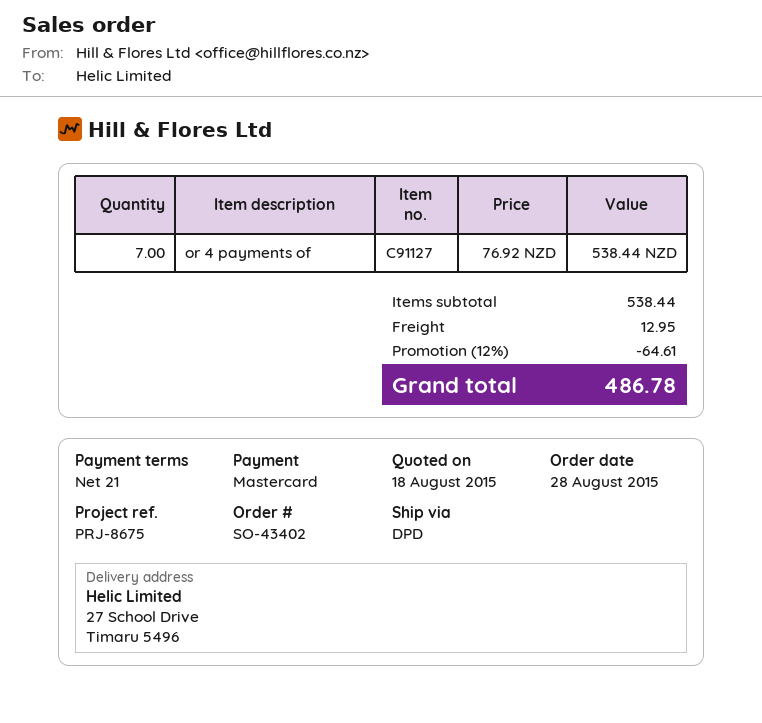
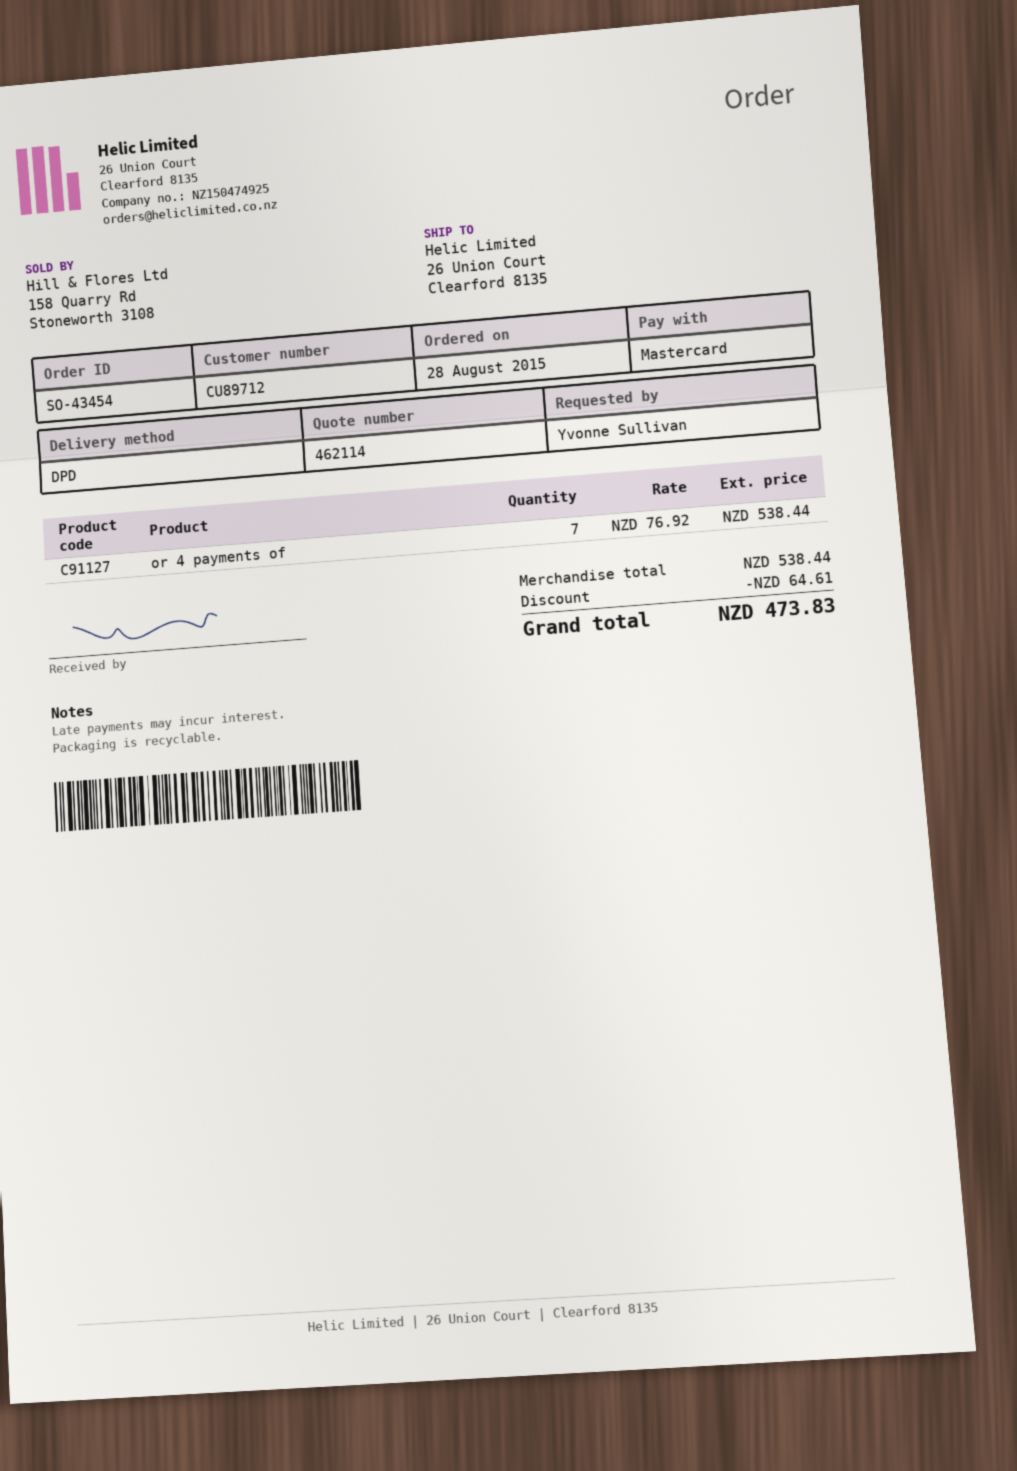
order number: SO-43402 -> SO-43454
ship to: 27 School Drive, Timaru 5496 -> 26 Union Court, Clearford 8135
shipping: 12.95 -> none
total: 486.78 -> 473.83

